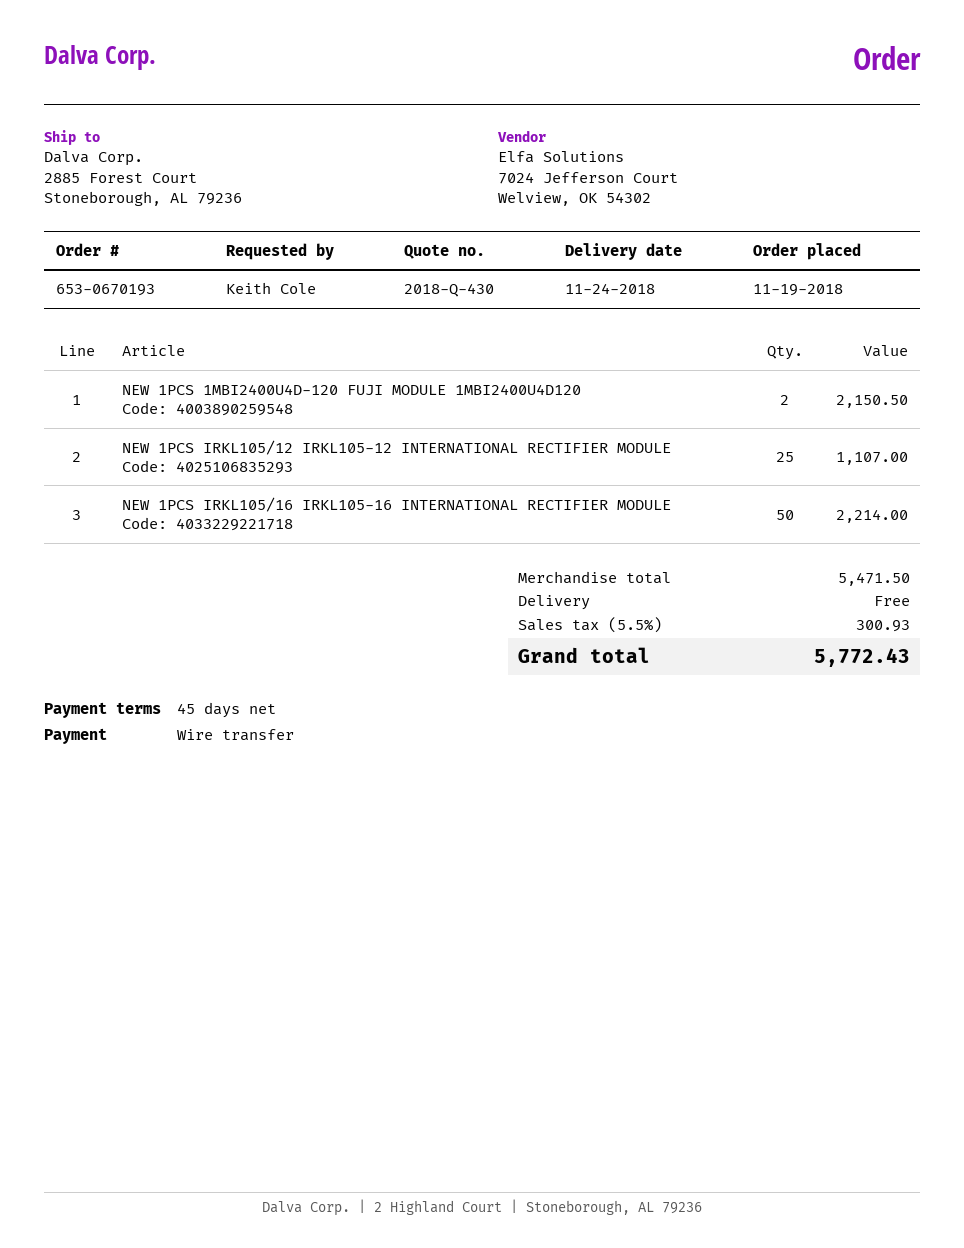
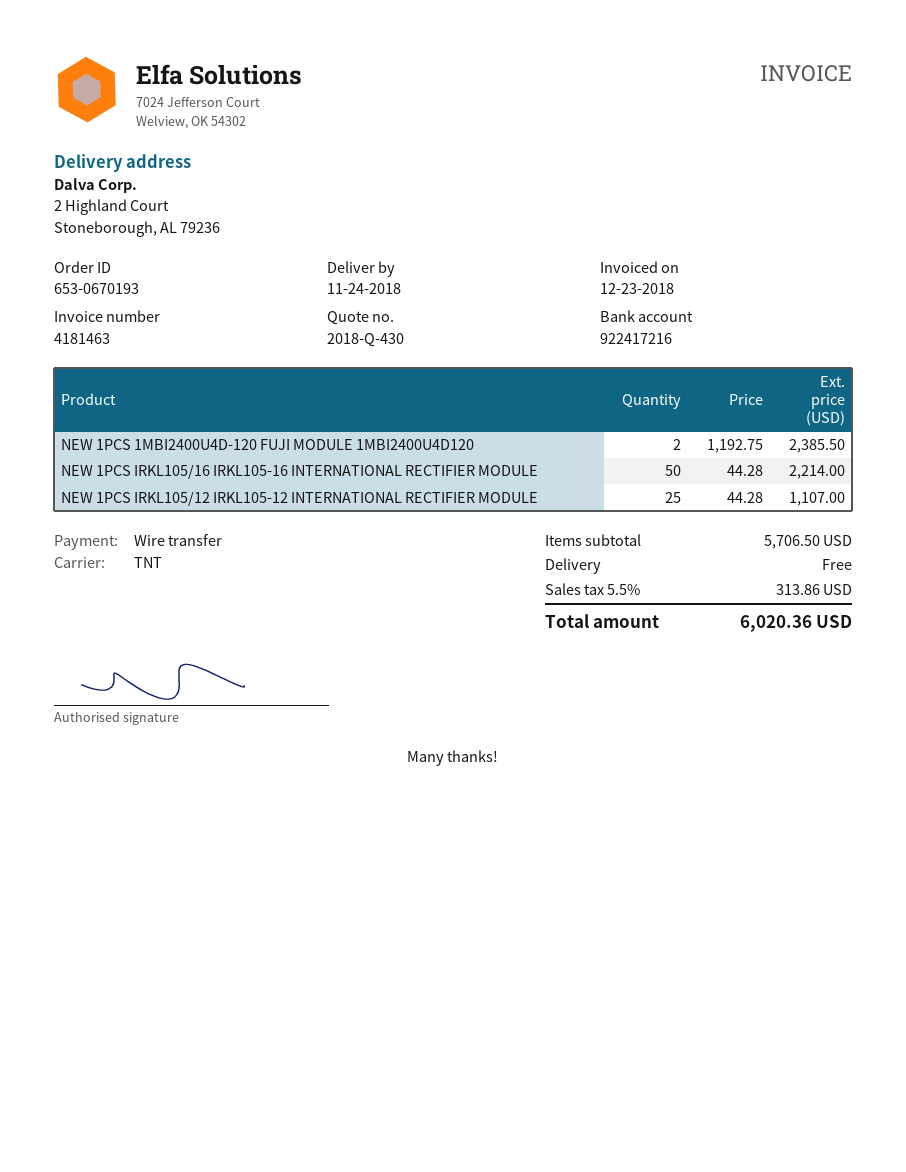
ship to: 2885 Forest Court, Stoneborough, AL 79236 -> 2 Highland Court, Stoneborough, AL 79236
NEW 1PCS 1MBI2400U4D-120 FUJI MODULE 1MBI2400U4D120: 2 for 2150.50 -> 2 for 2385.50
subtotal: 5471.50 -> 5706.50
tax: 5.5% = 300.93 -> 5.5% = 313.86
total: 5772.43 -> 6020.36

